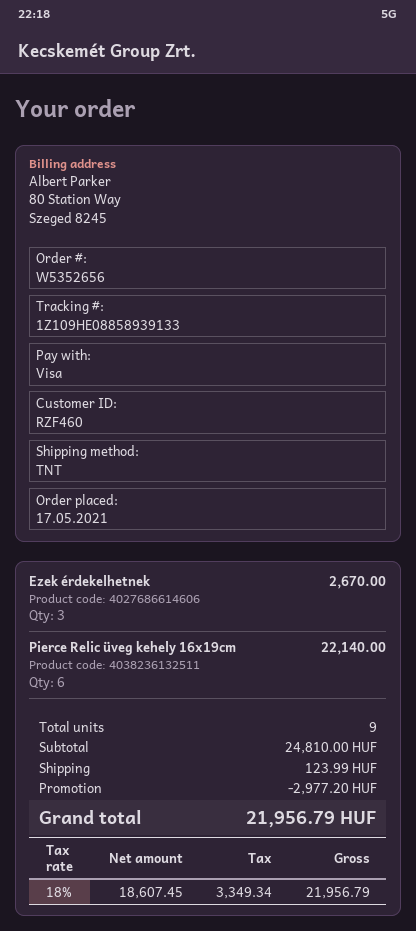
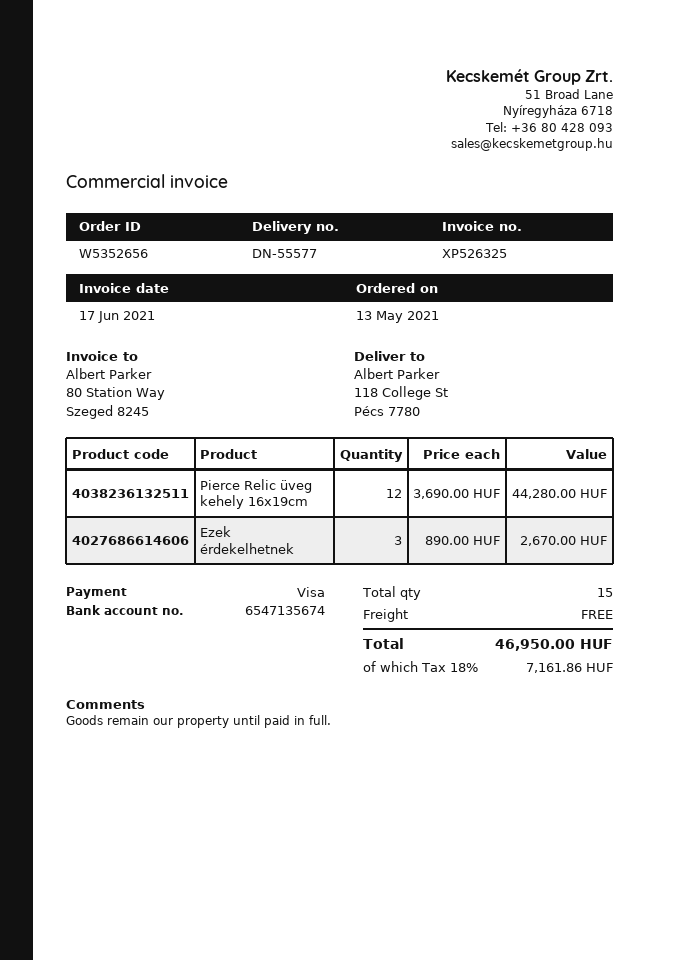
order date: 2021-05-17 -> 2021-05-13
Pierce Relic üveg kehely 16x19cm: 6 for 22140.00 -> 12 for 44280.00
total quantity: 9 -> 15
discount: 2977.20 -> none
shipping: 123.99 -> 0.00
tax: 18% = 3349.34 -> 18% = 7161.86
total: 21956.79 -> 46950.00

